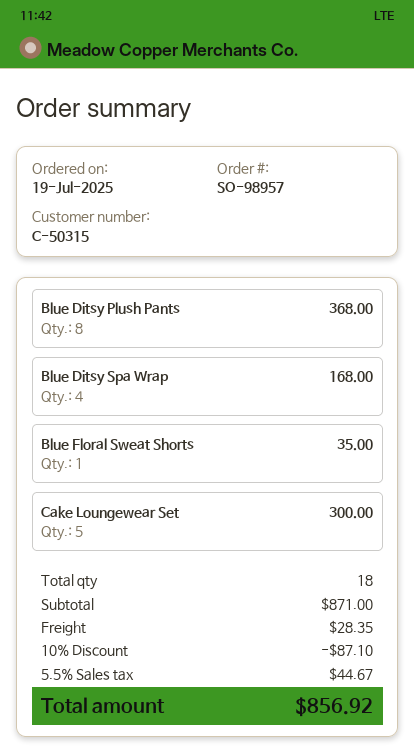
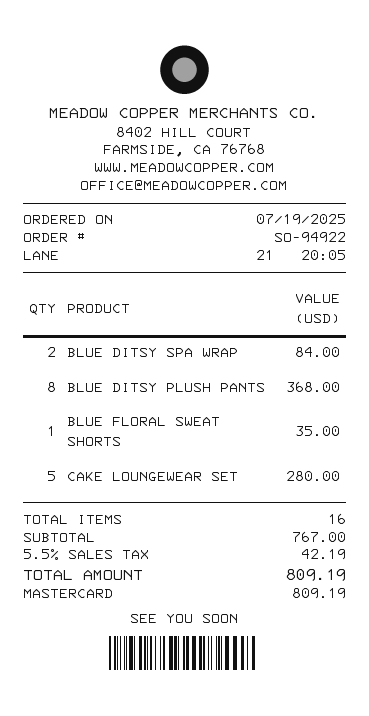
order number: SO-98957 -> SO-94922
Blue Ditsy Spa Wrap: 4 for 168.00 -> 2 for 84.00
Cake Loungewear Set: 5 for 300.00 -> 5 for 280.00
total quantity: 18 -> 16
subtotal: 871.00 -> 767.00
discount: 10% = 87.10 -> none
shipping: 28.35 -> none
tax: 5.5% = 44.67 -> 5.5% = 42.19
total: 856.92 -> 809.19

